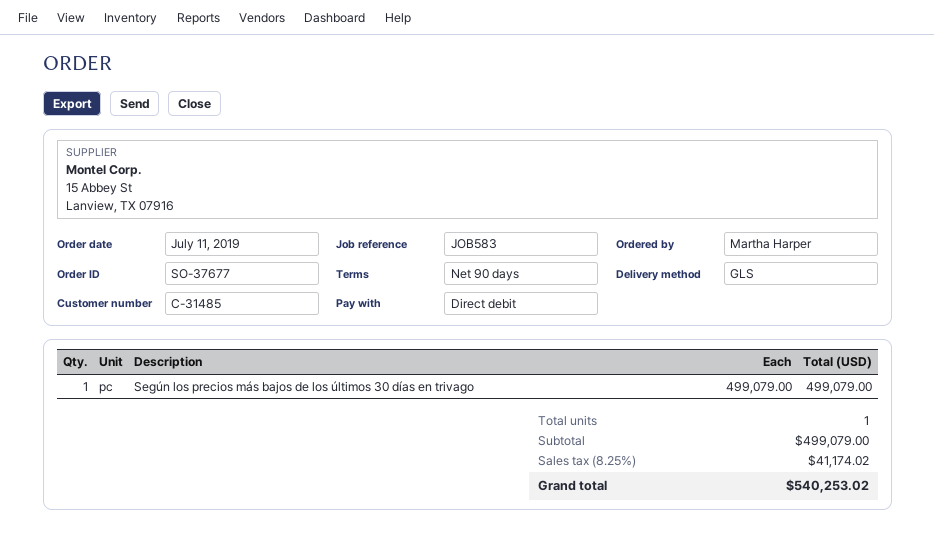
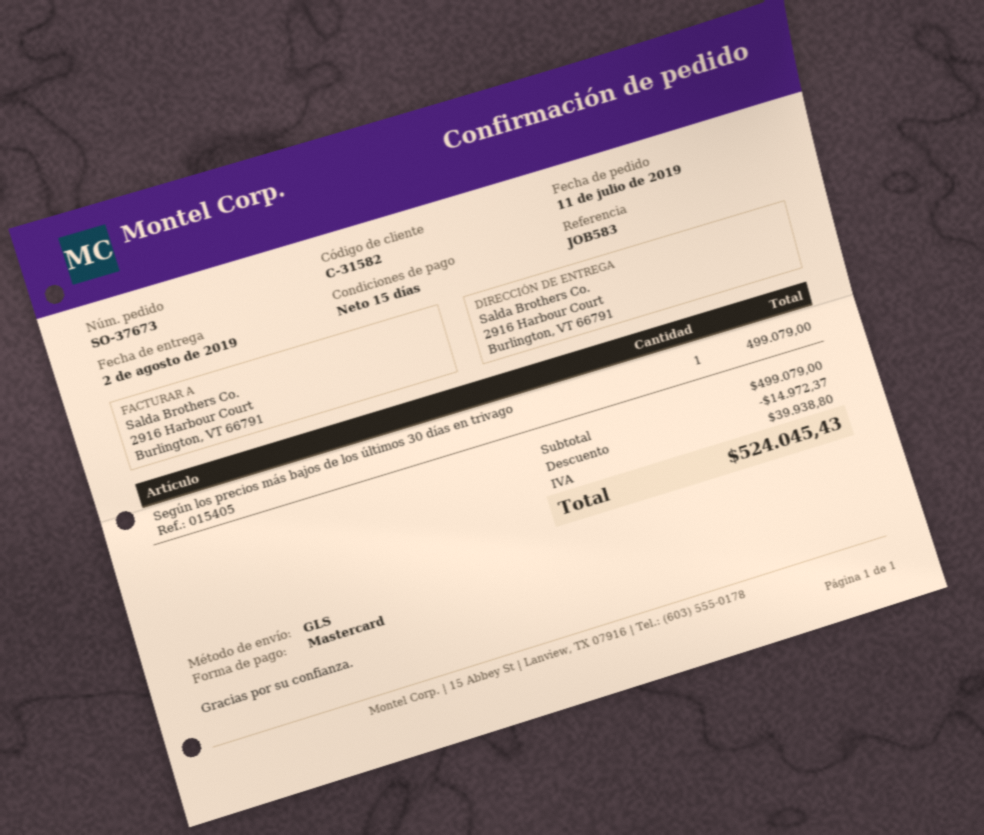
order number: SO-37677 -> SO-37673
payment terms: 90 days -> 15 days
customer number: C-31485 -> C-31582
payment method: direct debit -> Mastercard
discount: none -> 14972.37
tax: 41174.02 -> 39938.80
total: 540253.02 -> 524045.43

